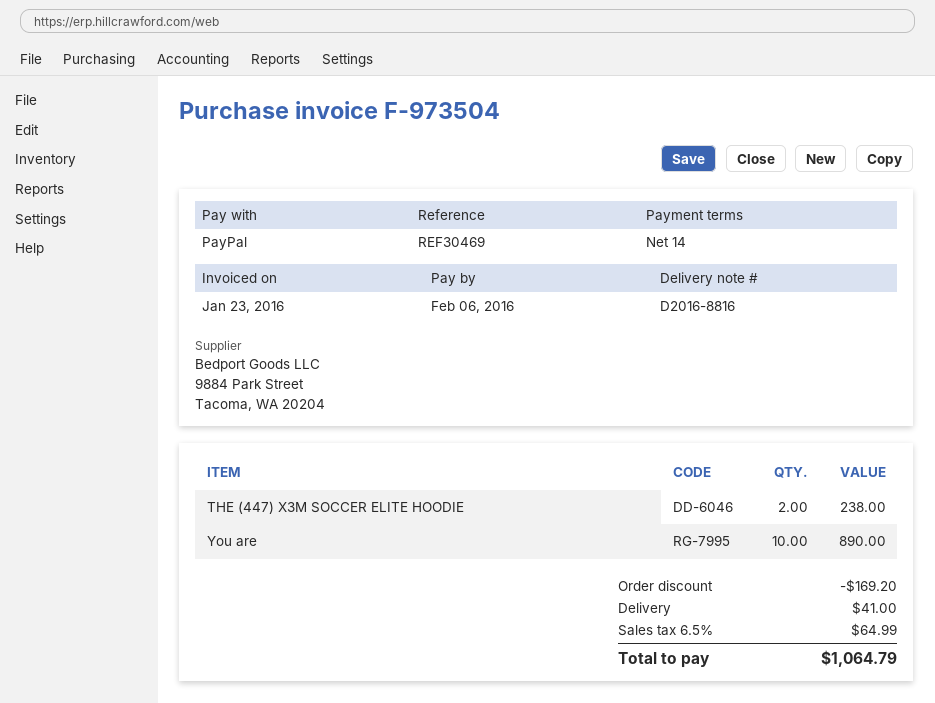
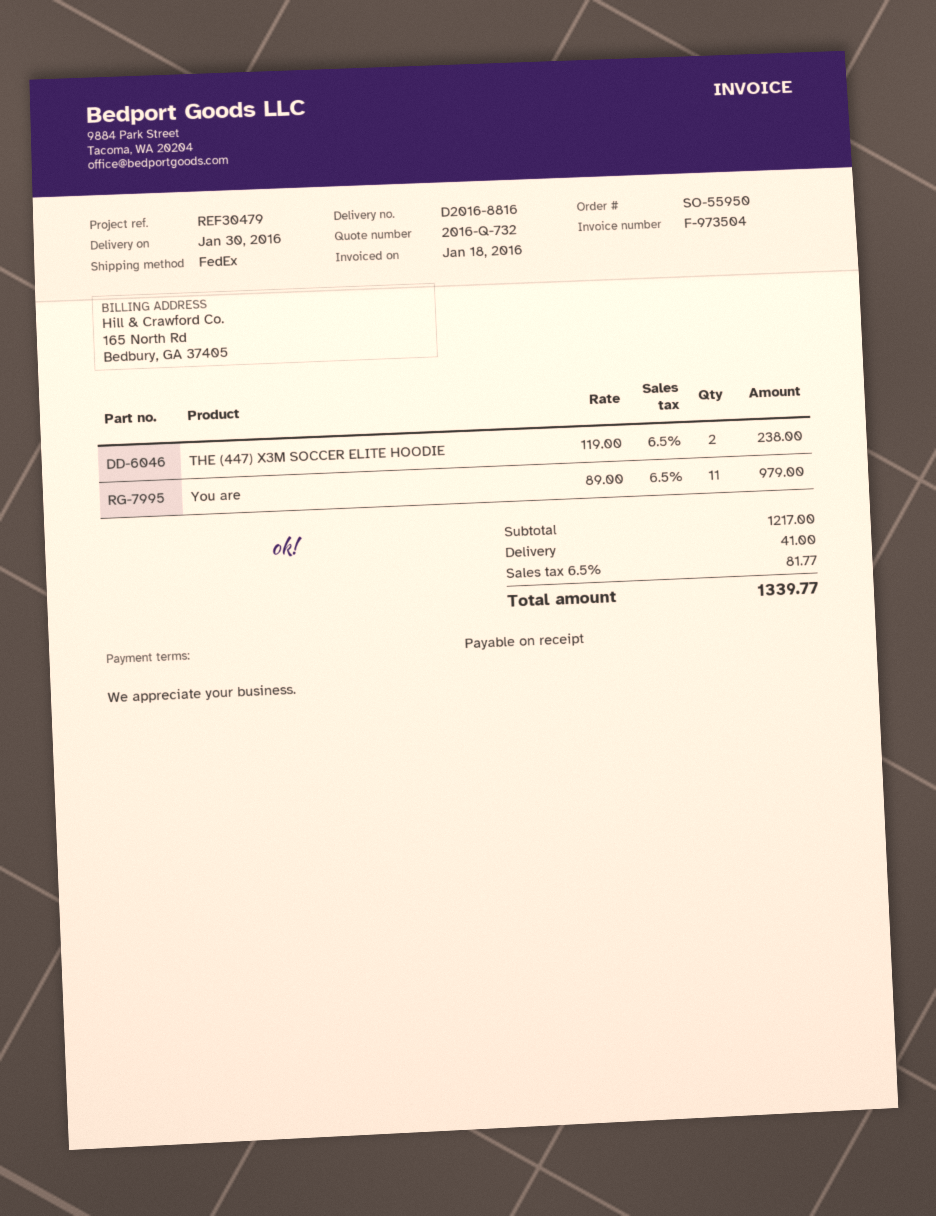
invoice date: 2016-01-23 -> 2016-01-18
payment terms: 14 days -> on receipt
reference: REF30469 -> REF30479
You are: 10 for 890.00 -> 11 for 979.00
discount: 169.20 -> none
tax: 6.5% = 64.99 -> 6.5% = 81.77
total: 1064.79 -> 1339.77

